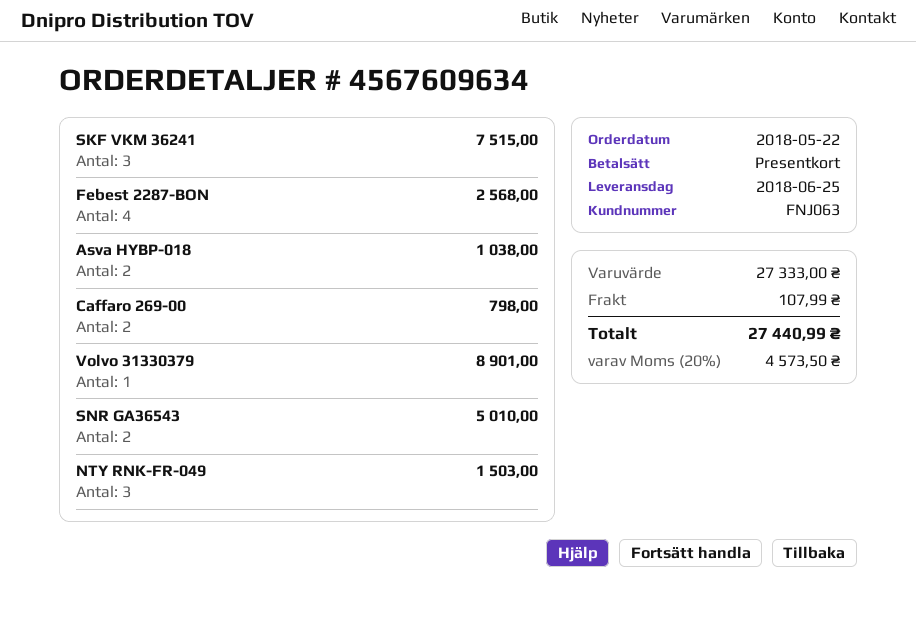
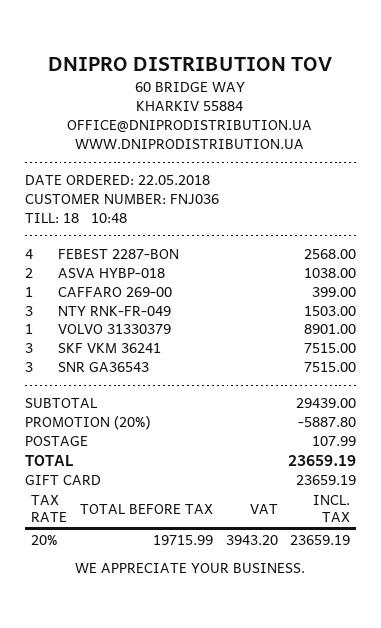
customer number: FNJ063 -> FNJ036
Caffaro 269-00: 2 for 798.00 -> 1 for 399.00
SNR GA36543: 2 for 5010.00 -> 3 for 7515.00
subtotal: 27333.00 -> 29439.00
discount: none -> 20% = 5887.80
tax: 20% = 4573.50 -> 20% = 3943.20
total: 27440.99 -> 23659.19

